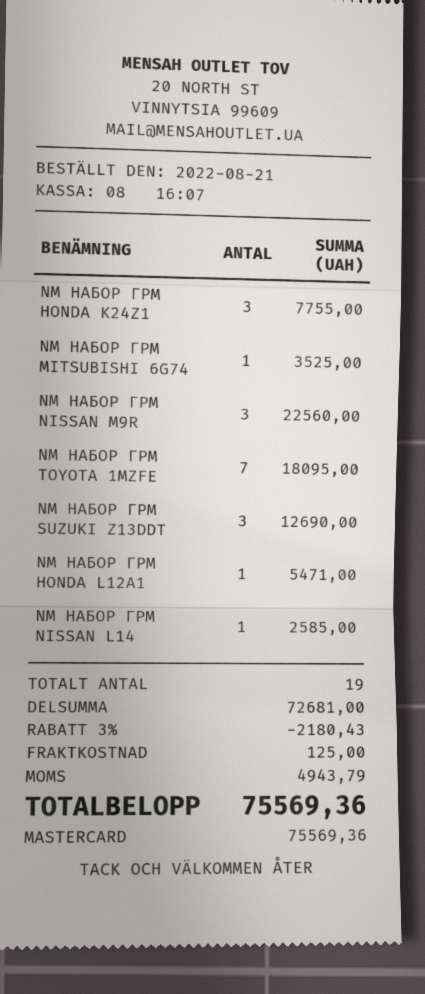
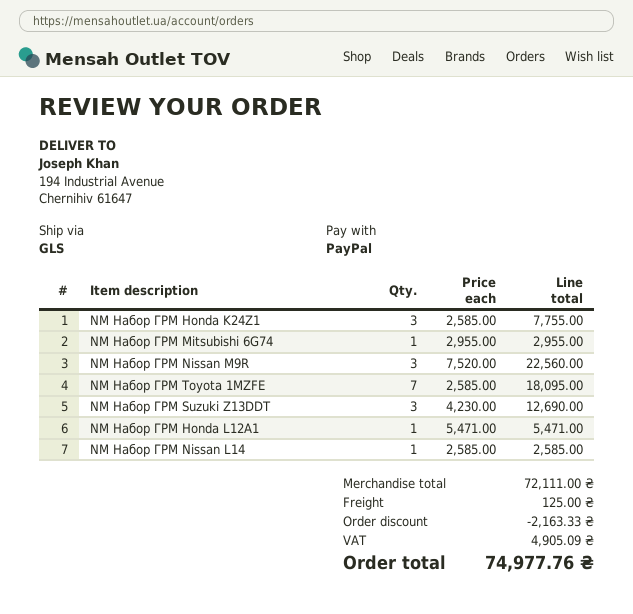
payment method: Mastercard -> PayPal
NM НАБОР ГРМ MITSUBISHI 6G74: 1 for 3525.00 -> 1 for 2955.00
subtotal: 72681.00 -> 72111.00
discount: 2180.43 -> 2163.33
tax: 4943.79 -> 4905.09
total: 75569.36 -> 74977.76

